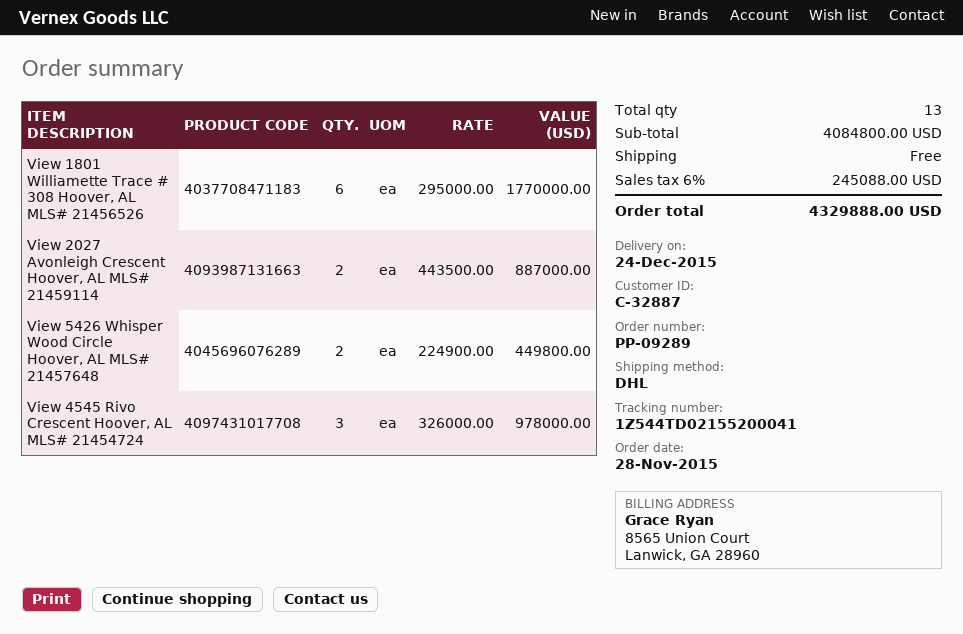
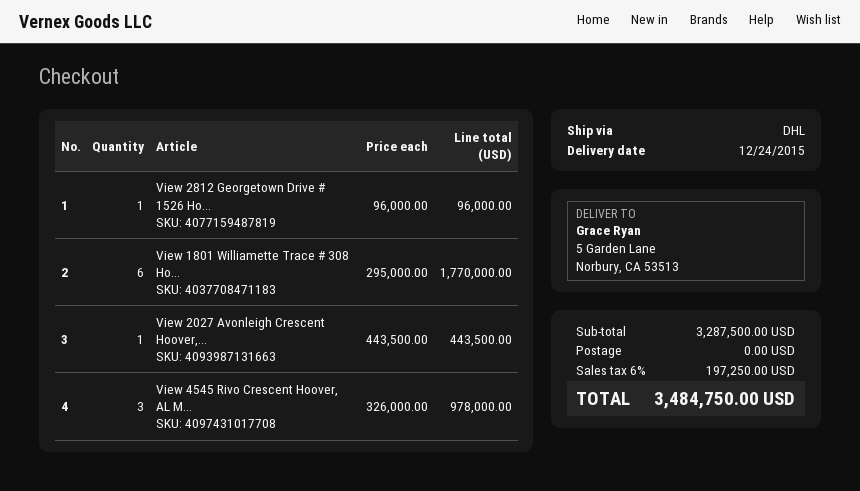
View 2027 Avonleigh Crescent Hoover, AL MLS# 21459114: 2 x 443500.00 = 887000.00 -> 1 x 443500.00 = 443500.00
View 5426 Whisper Wood Circle Hoover, AL MLS# 21457648: 2 x 224900.00 = 449800.00 -> none
View 2812 Georgetown Drive # 1526 Ho...: none -> 1 x 96000.00 = 96000.00
subtotal: 4084800.00 -> 3287500.00
tax: 6% = 245088.00 -> 6% = 197250.00
total: 4329888.00 -> 3484750.00

